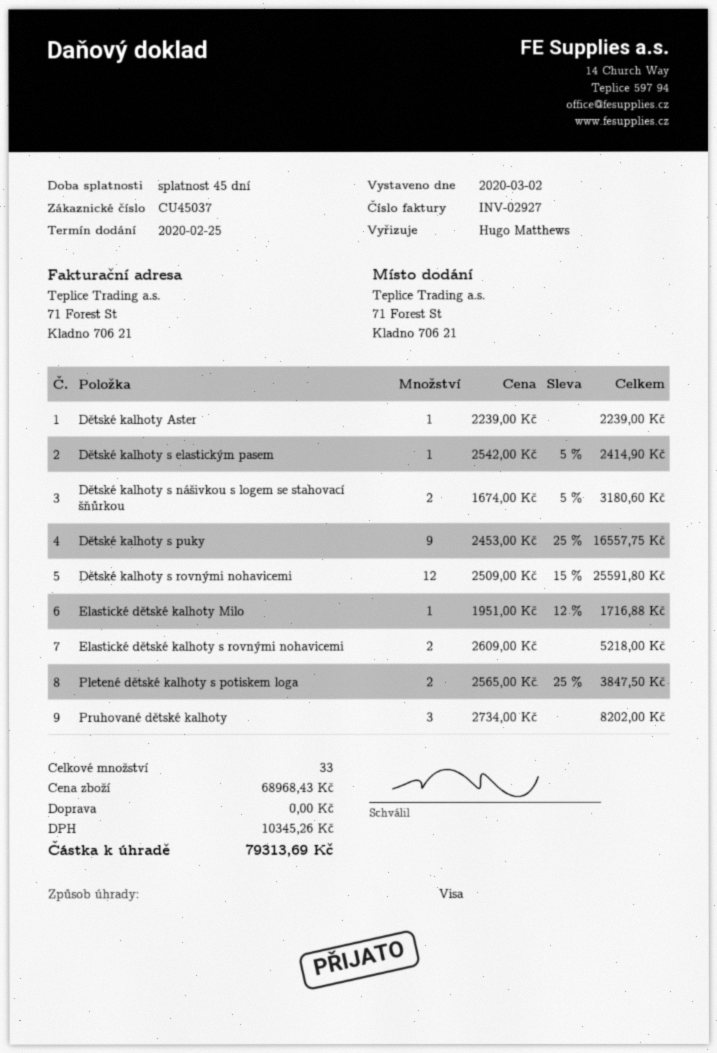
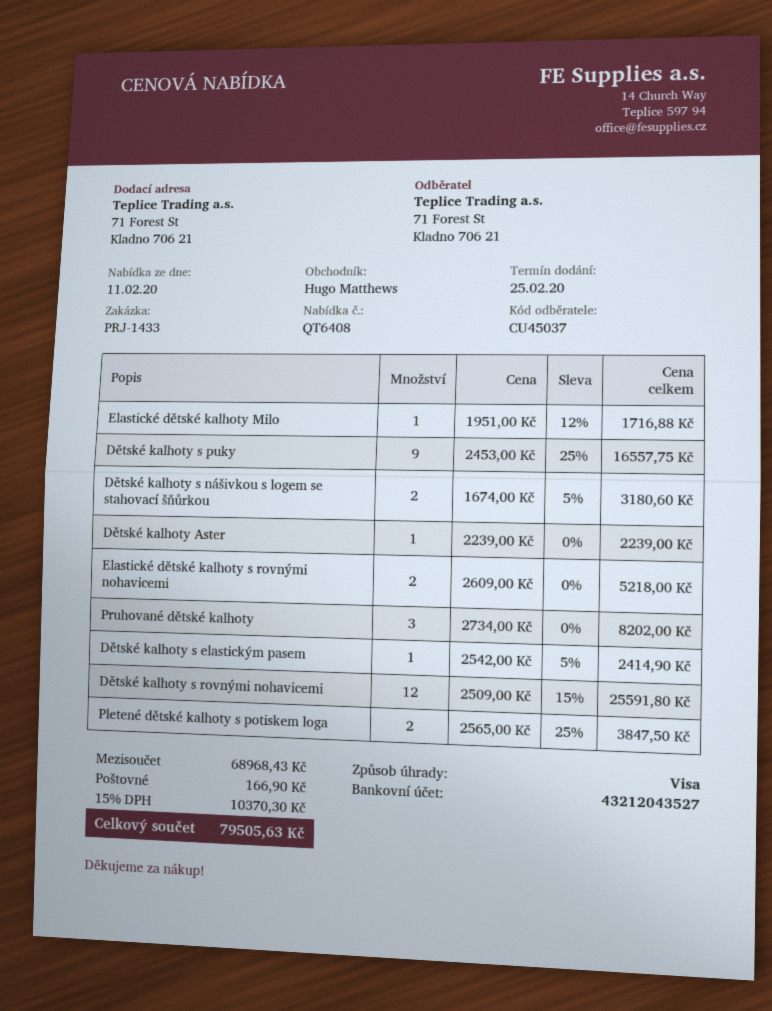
shipping: 0.00 -> 166.90
tax: 10345.26 -> 10370.30
total: 79313.69 -> 79505.63

